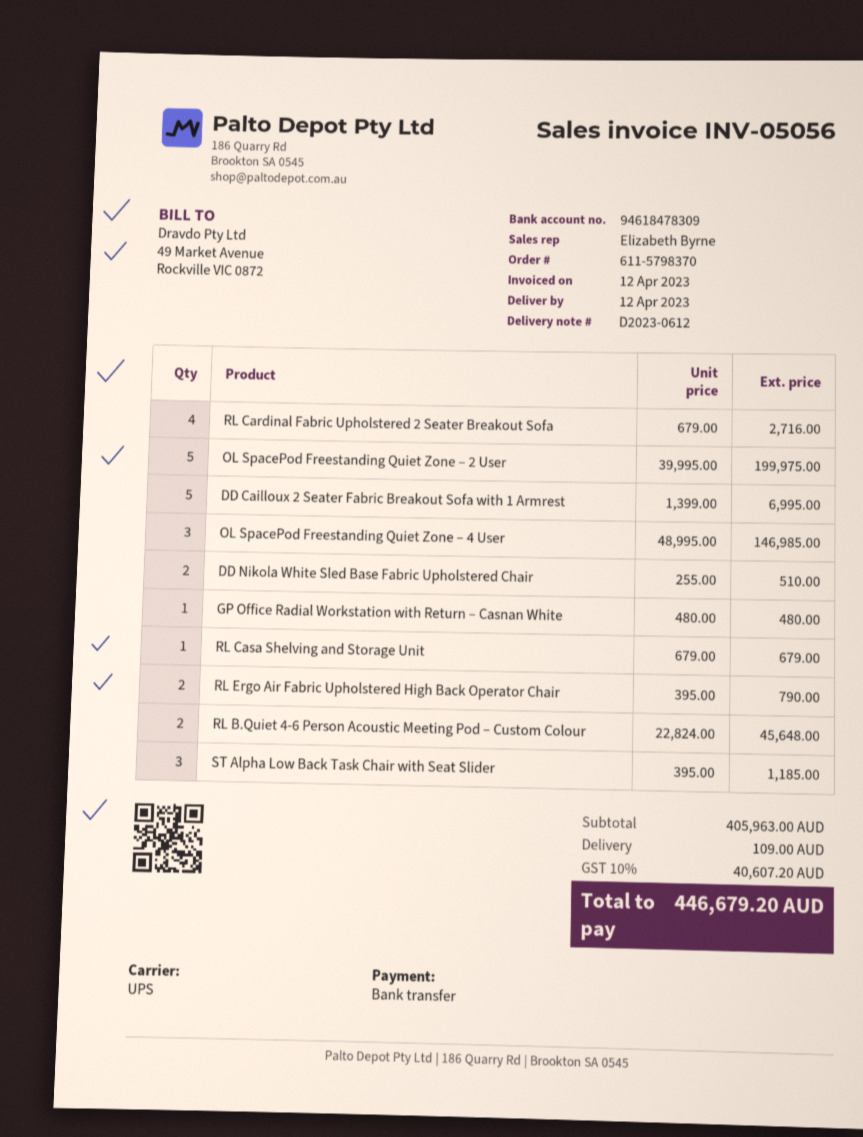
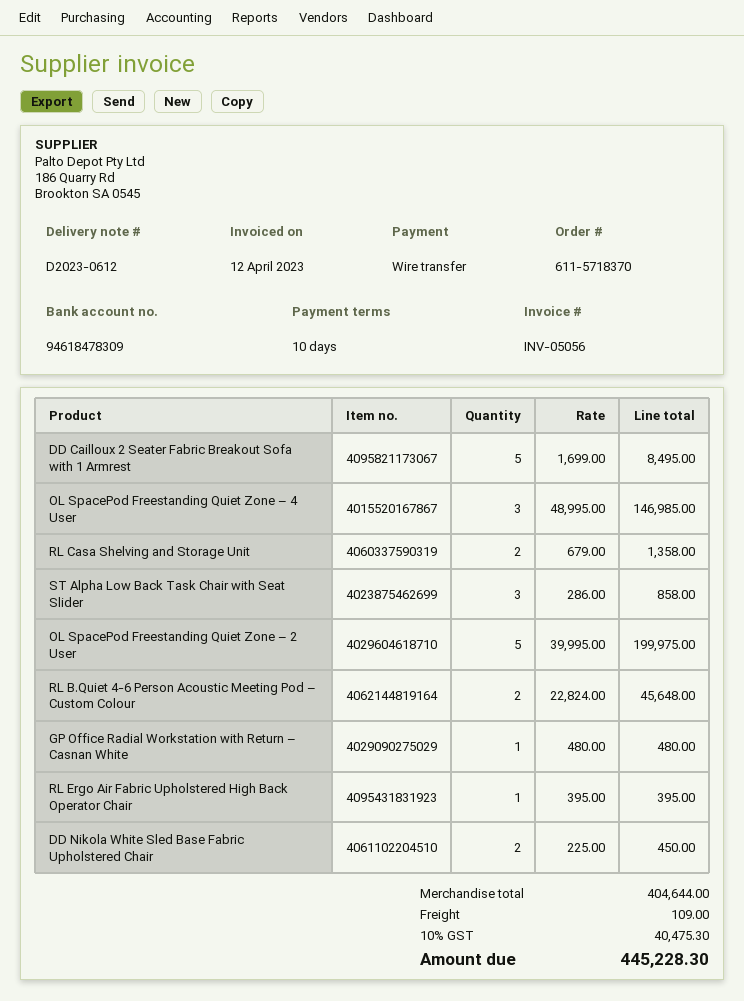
order number: 611-5798370 -> 611-5718370
RL Cardinal Fabric Upholstered 2 Seater Breakout Sofa: 4 x 679.00 = 2716.00 -> none
DD Cailloux 2 Seater Fabric Breakout Sofa with 1 Armrest: 5 x 1399.00 = 6995.00 -> 5 x 1699.00 = 8495.00
DD Nikola White Sled Base Fabric Upholstered Chair: 2 x 255.00 = 510.00 -> 2 x 225.00 = 450.00
RL Casa Shelving and Storage Unit: 1 x 679.00 = 679.00 -> 2 x 679.00 = 1358.00
RL Ergo Air Fabric Upholstered High Back Operator Chair: 2 x 395.00 = 790.00 -> 1 x 395.00 = 395.00
ST Alpha Low Back Task Chair with Seat Slider: 3 x 395.00 = 1185.00 -> 3 x 286.00 = 858.00
subtotal: 405963.00 -> 404644.00
tax: 10% = 40607.20 -> 10% = 40475.30
total: 446679.20 -> 445228.30

